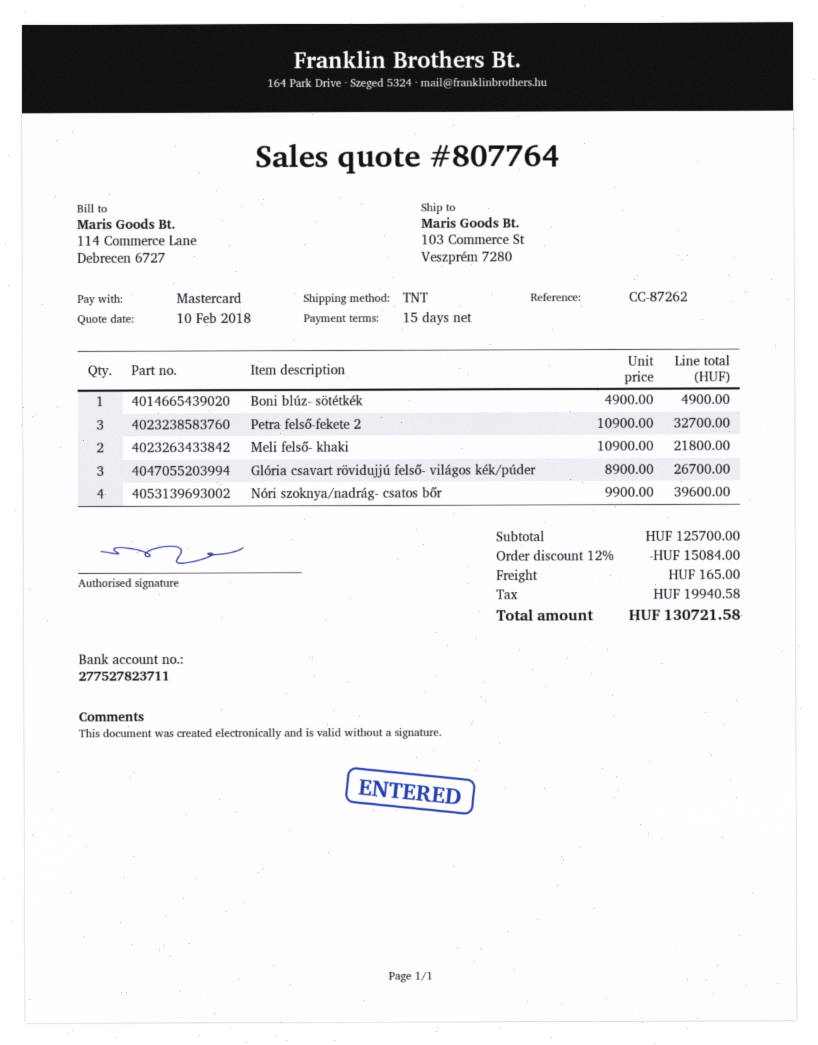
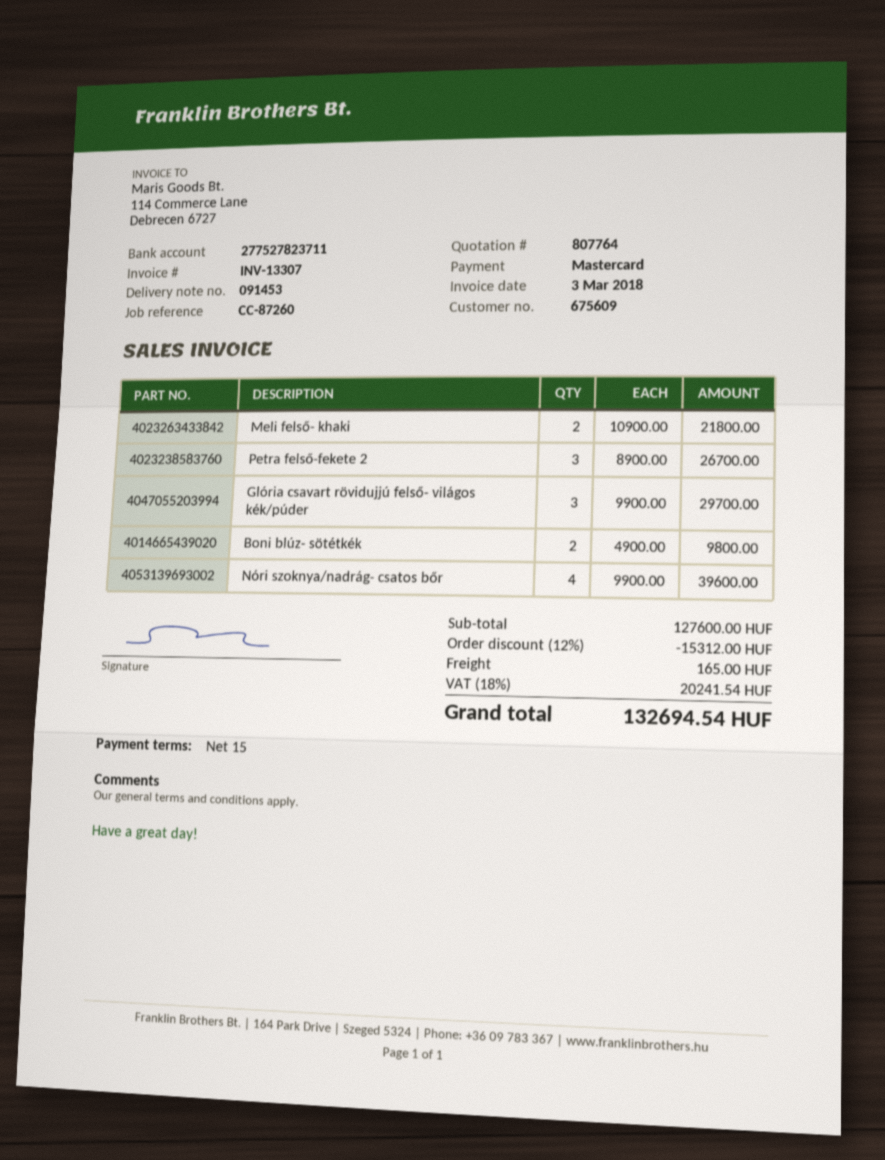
reference: CC-87262 -> CC-87260
Boni blúz- sötétkék: 1 x 4900.00 = 4900.00 -> 2 x 4900.00 = 9800.00
Petra felső-fekete 2: 3 x 10900.00 = 32700.00 -> 3 x 8900.00 = 26700.00
Glória csavart rövidujjú felső- világos kék/púder: 3 x 8900.00 = 26700.00 -> 3 x 9900.00 = 29700.00
subtotal: 125700.00 -> 127600.00
discount: 12% = 15084.00 -> 12% = 15312.00
tax: 19940.58 -> 20241.54
total: 130721.58 -> 132694.54

